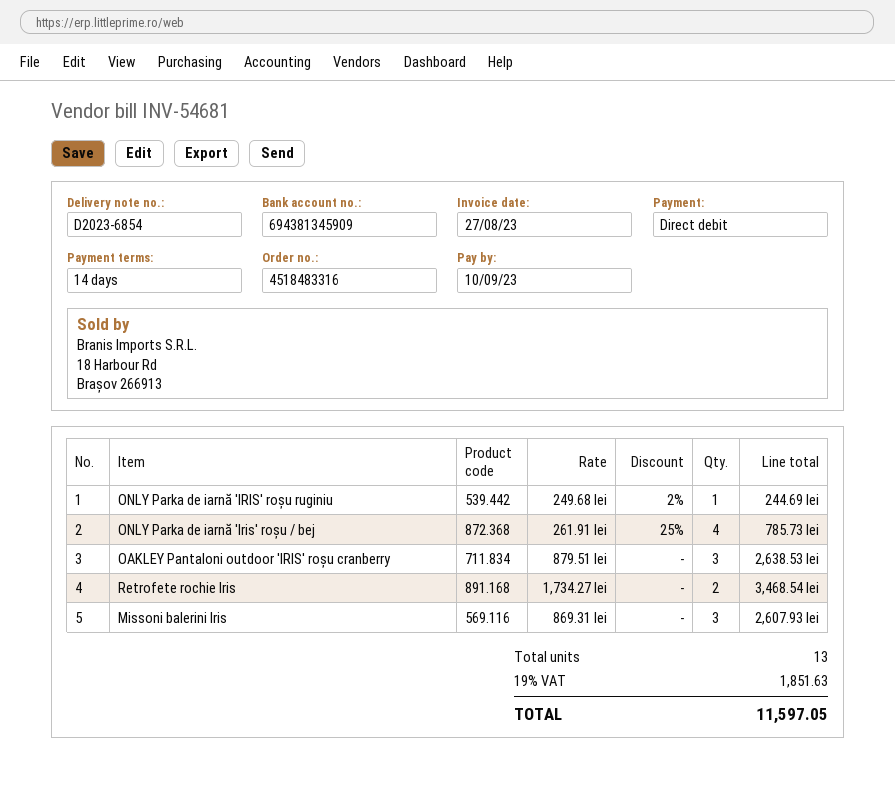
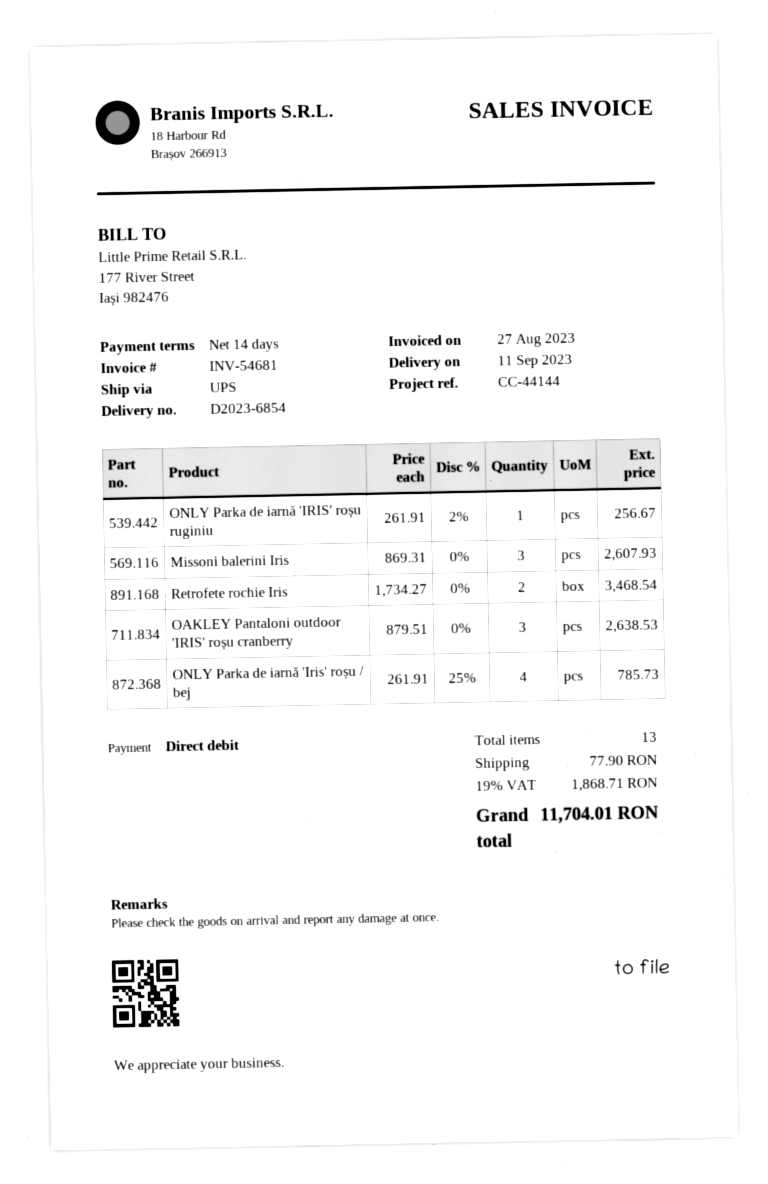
ONLY Parka de iarnă 'IRIS' roșu ruginiu: 1 x 249.68 - 2% = 244.69 -> 1 x 261.91 - 2% = 256.67
shipping: none -> 77.90
tax: 19% = 1851.63 -> 19% = 1868.71
total: 11597.05 -> 11704.01

